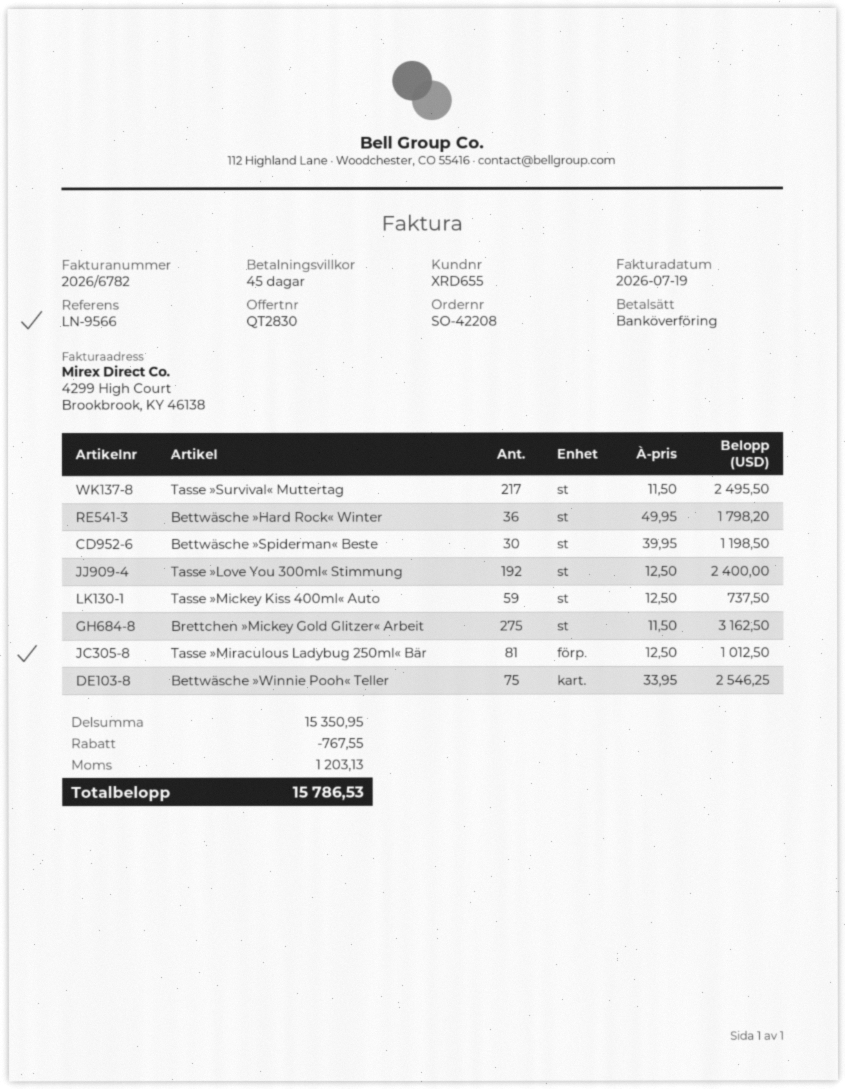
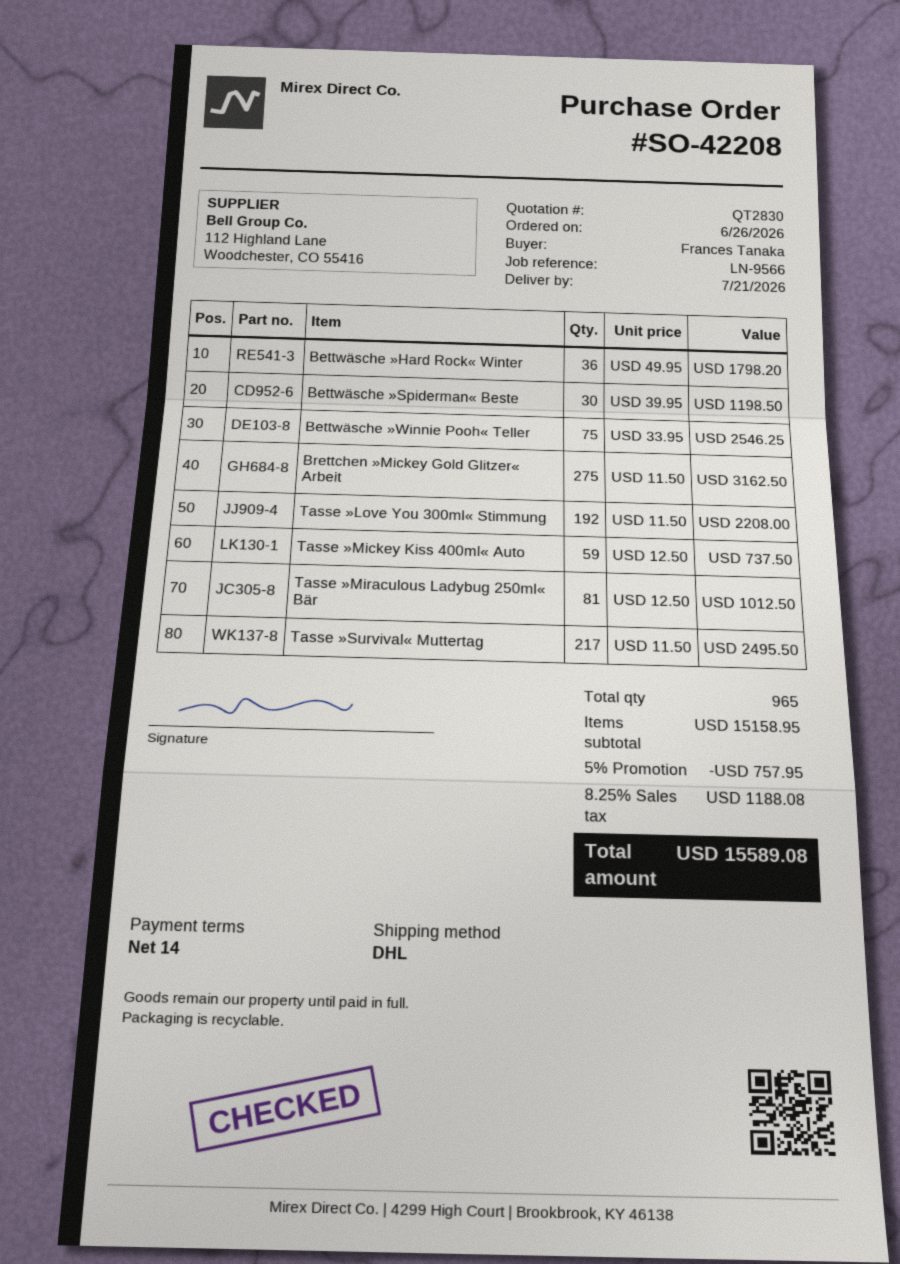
payment terms: 45 days -> 14 days
Tasse »Love You 300ml« Stimmung: 192 x 12.50 = 2400.00 -> 192 x 11.50 = 2208.00
subtotal: 15350.95 -> 15158.95
discount: 767.55 -> 757.95
tax: 1203.13 -> 1188.08
total: 15786.53 -> 15589.08

